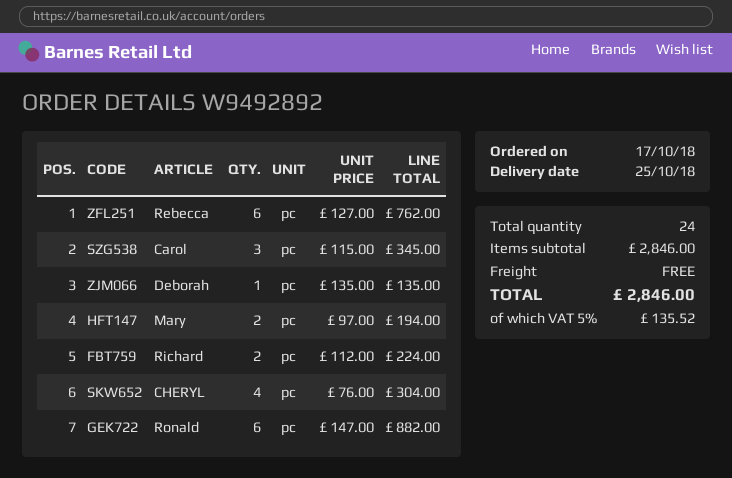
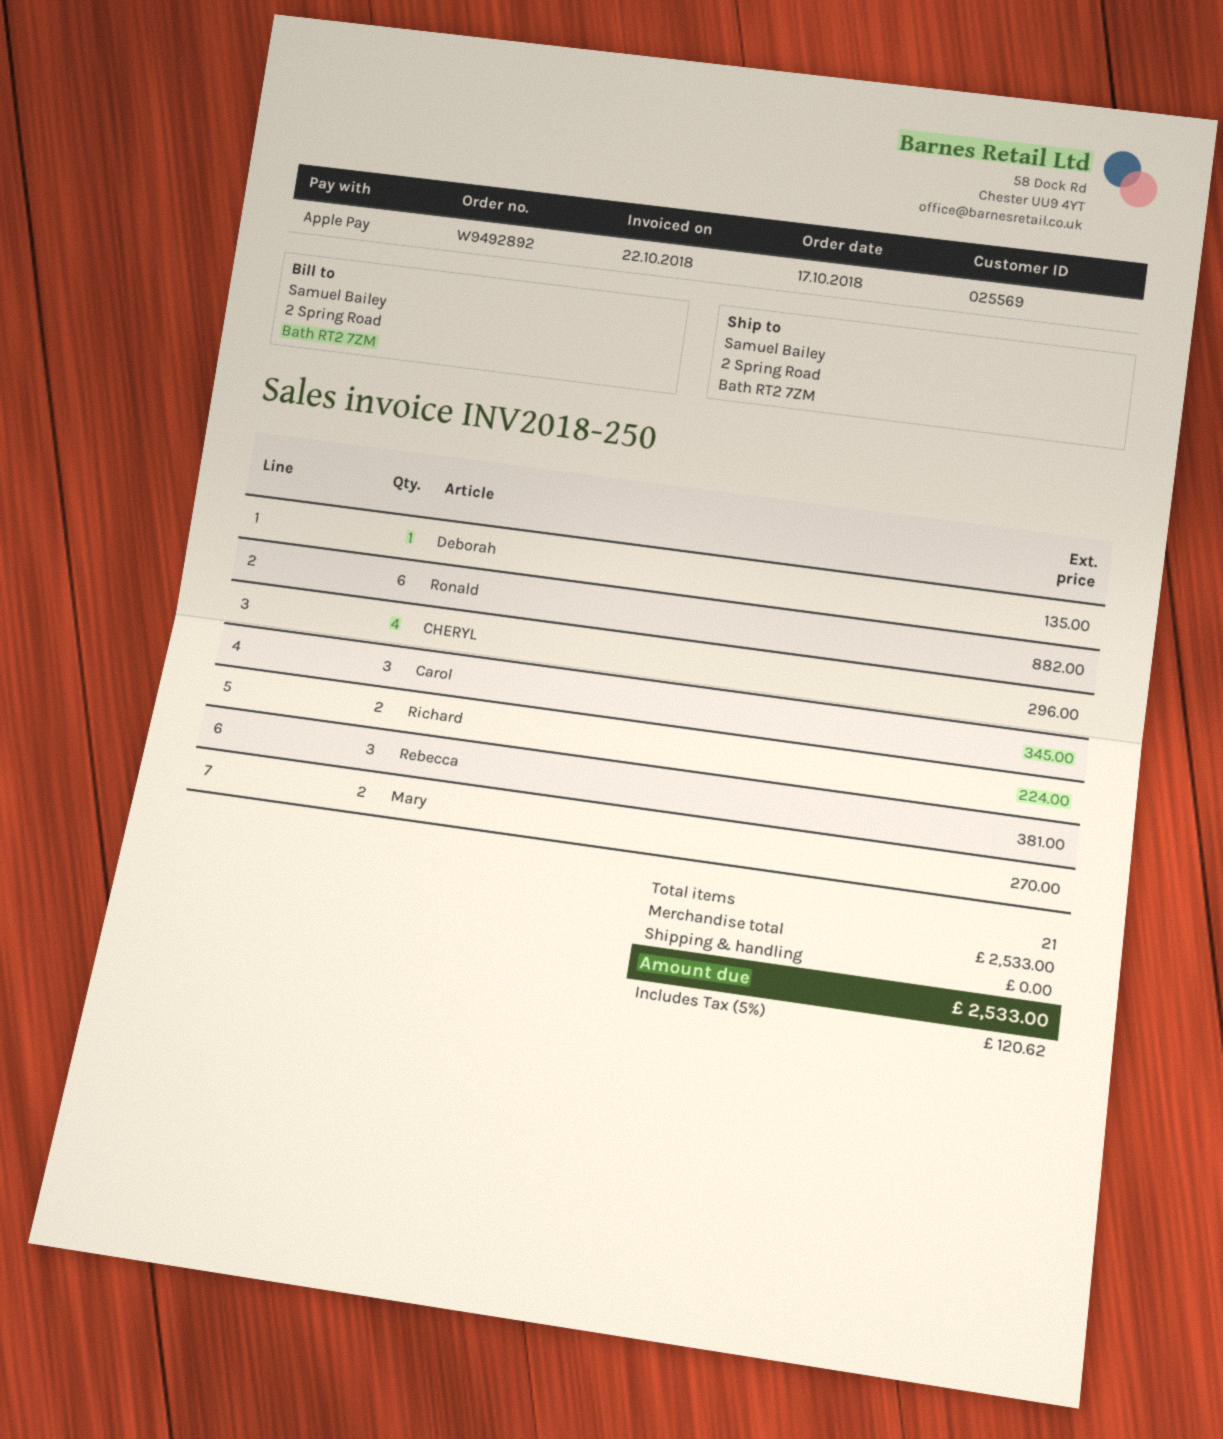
Rebecca: 6 for 762.00 -> 3 for 381.00
Mary: 2 for 194.00 -> 2 for 270.00
CHERYL: 4 for 304.00 -> 4 for 296.00
total quantity: 24 -> 21
subtotal: 2846.00 -> 2533.00
tax: 5% = 135.52 -> 5% = 120.62
total: 2846.00 -> 2533.00

